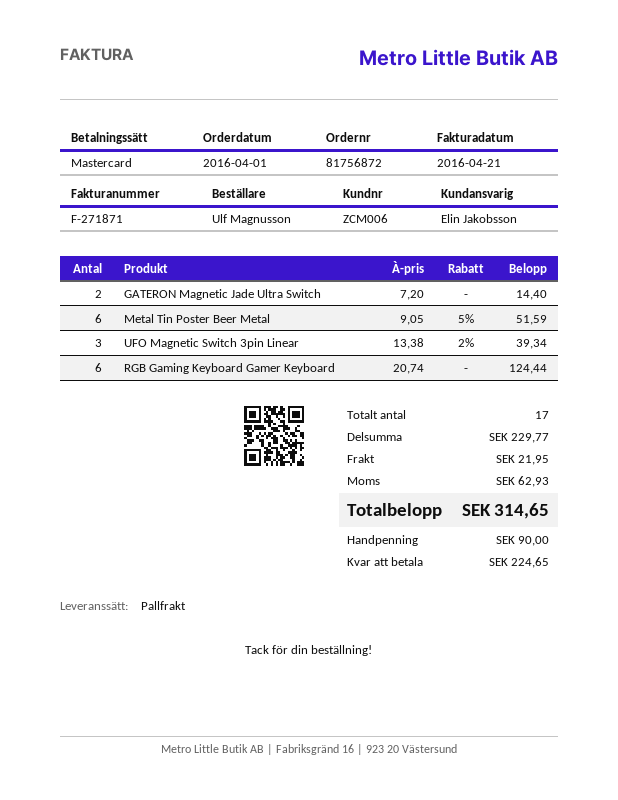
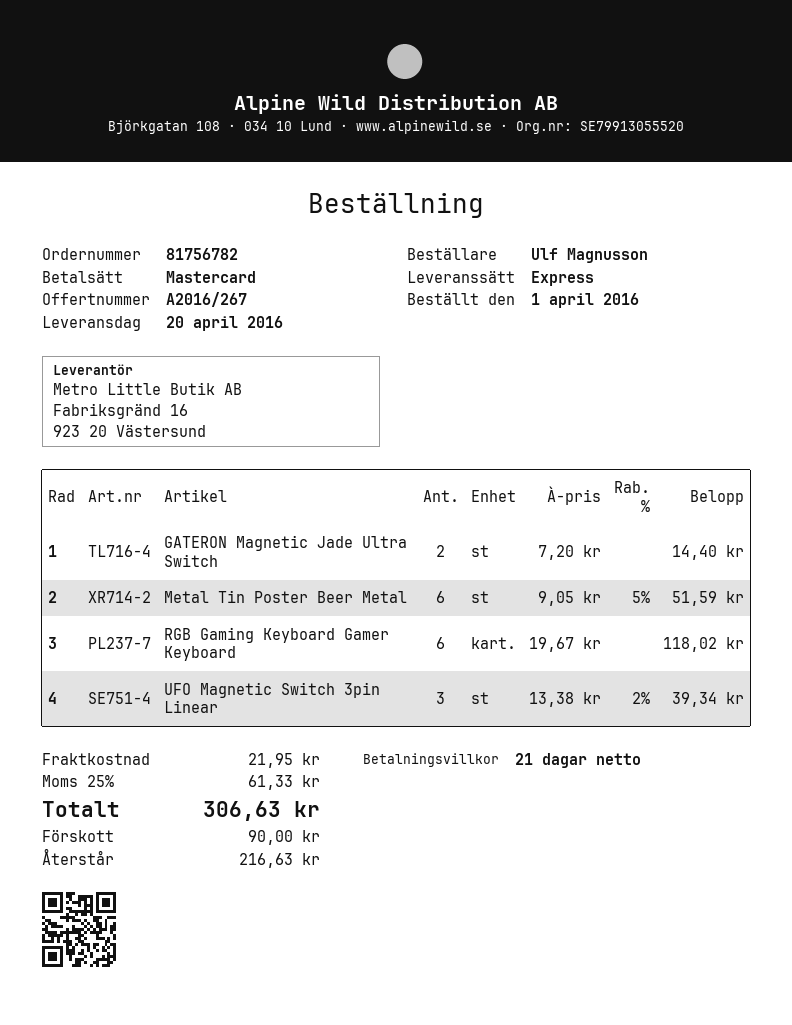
order number: 81756872 -> 81756782
shipping method: pallet freight -> express
RGB Gaming Keyboard Gamer Keyboard: 6 x 20.74 = 124.44 -> 6 x 19.67 = 118.02
tax: 62.93 -> 61.33
total: 314.65 -> 306.63
balance: 224.65 -> 216.63

